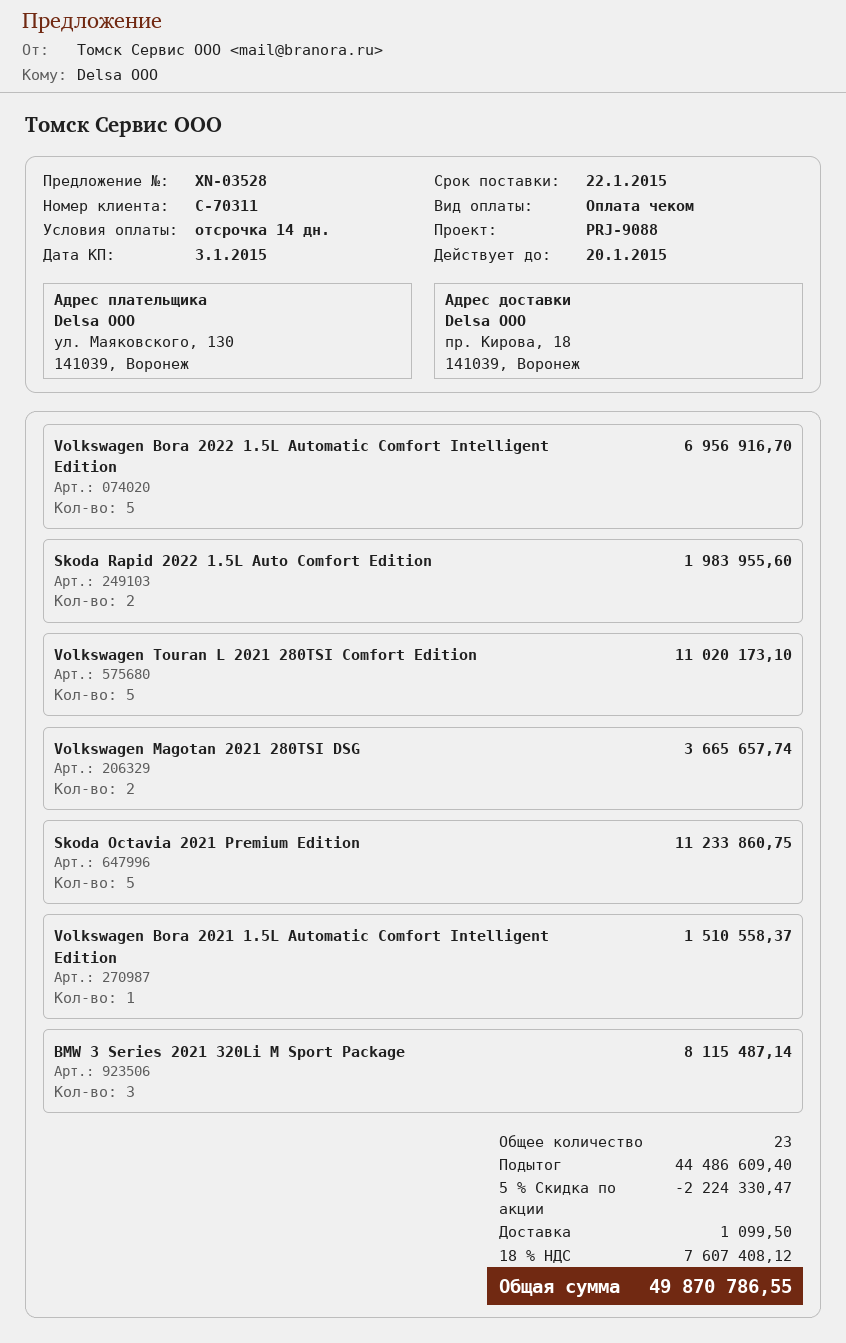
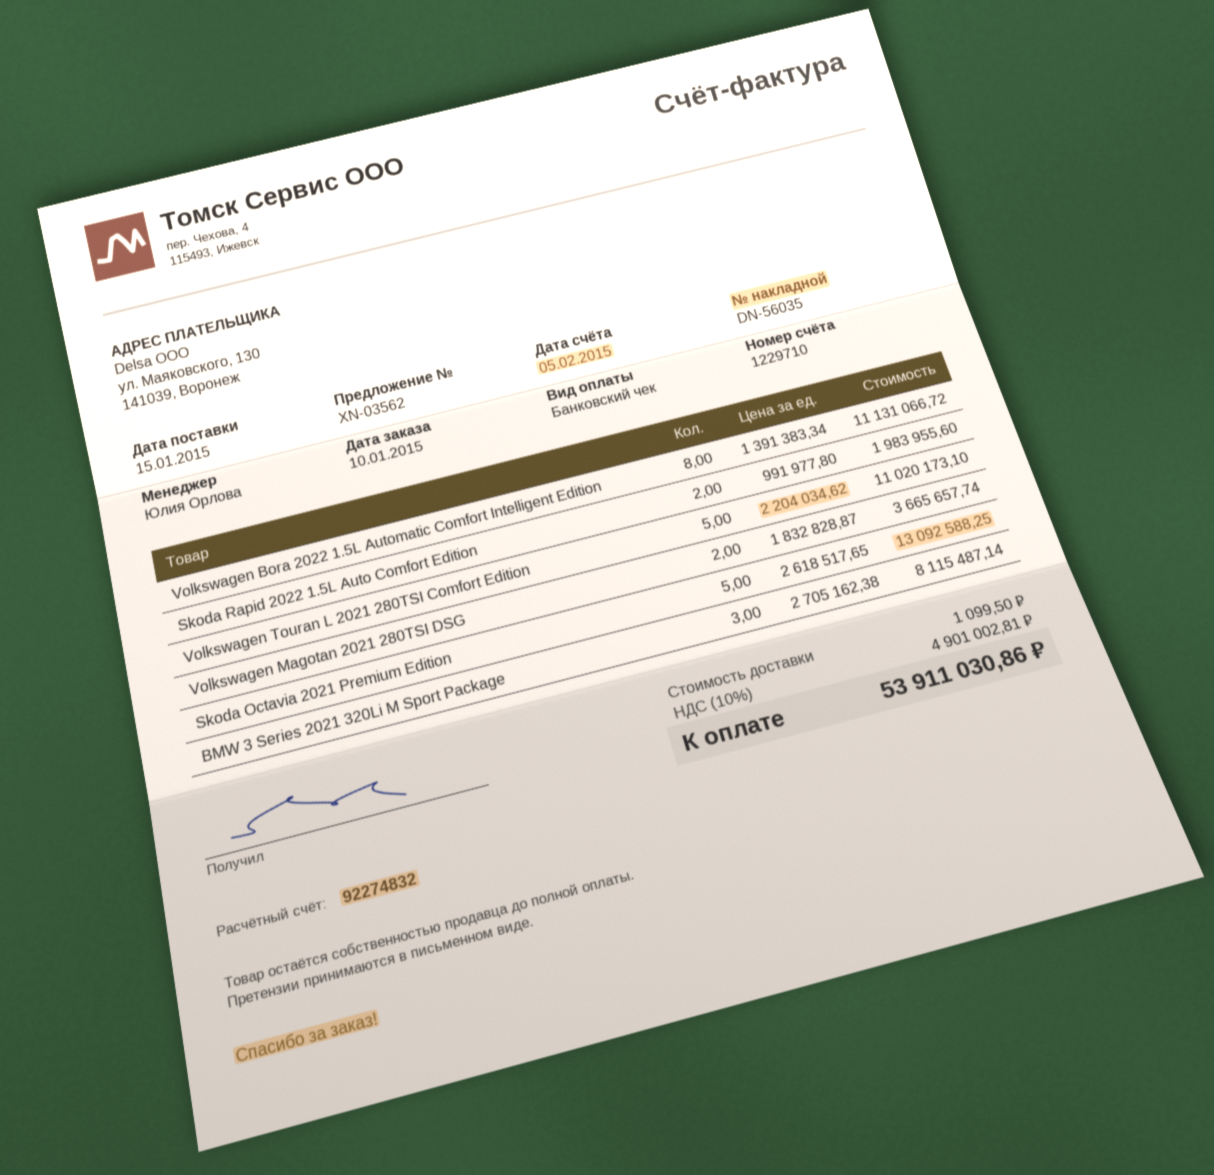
quote number: XN-03528 -> XN-03562
delivery date: 2015-01-22 -> 2015-01-15
Volkswagen Bora 2022 1.5L Automatic Comfort Intelligent Edition: 5 for 6956916.70 -> 8 for 11131066.72
Skoda Octavia 2021 Premium Edition: 5 for 11233860.75 -> 5 for 13092588.25
Volkswagen Bora 2021 1.5L Automatic Comfort Intelligent Edition: 1 for 1510558.37 -> none
discount: 5% = 2224330.47 -> none
tax: 18% = 7607408.12 -> 10% = 4901002.81
total: 49870786.55 -> 53911030.86

